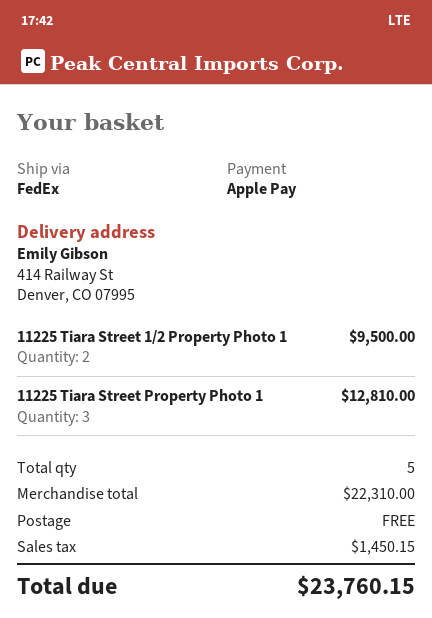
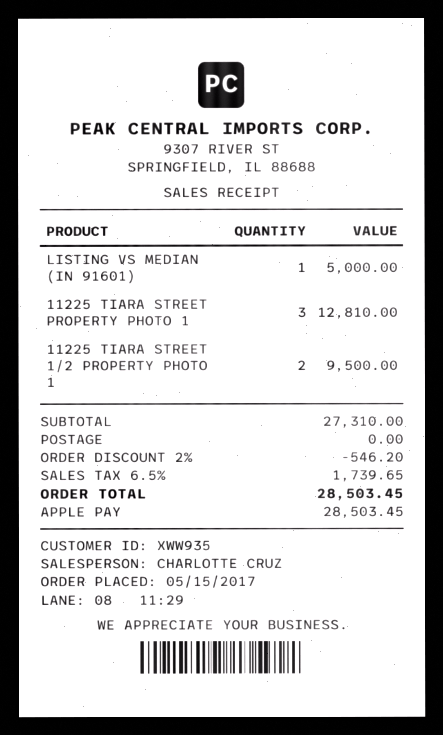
LISTING VS MEDIAN (IN 91601): none -> 1 for 5000.00
subtotal: 22310.00 -> 27310.00
discount: none -> 2% = 546.20
tax: 1450.15 -> 1739.65
total: 23760.15 -> 28503.45

